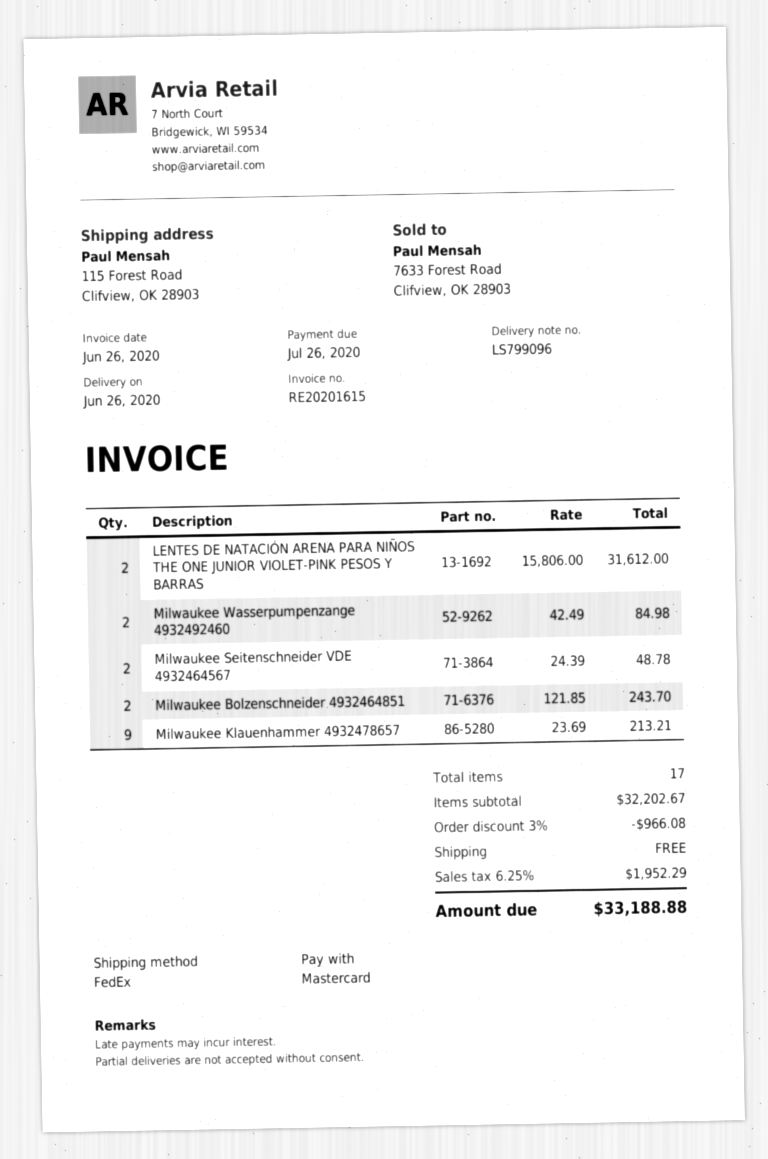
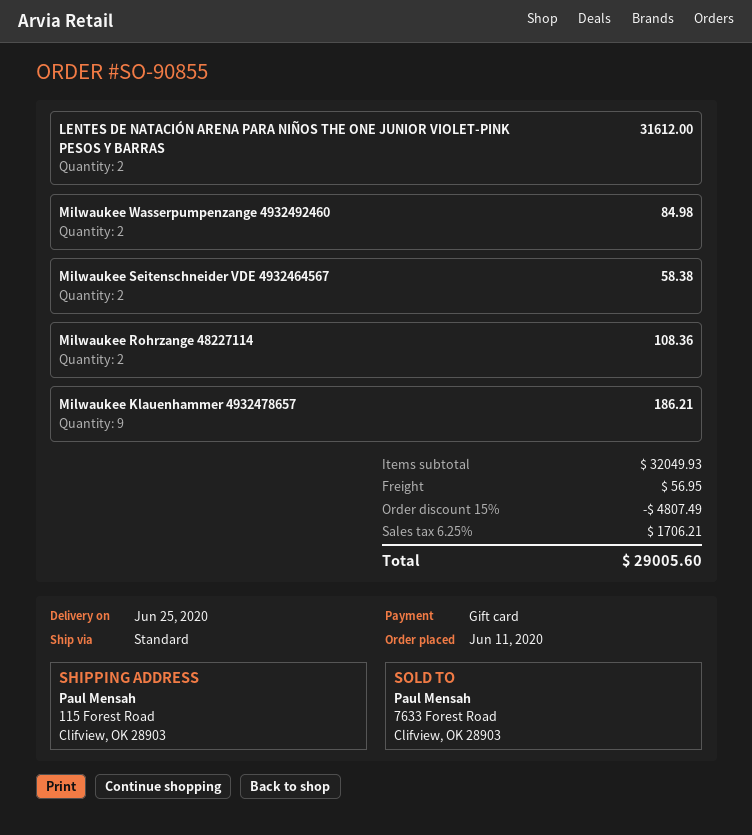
delivery date: 2020-06-26 -> 2020-06-25
payment method: Mastercard -> gift card
shipping method: FedEx -> standard
Milwaukee Seitenschneider VDE 4932464567: 2 for 48.78 -> 2 for 58.38
Milwaukee Bolzenschneider 4932464851: 2 for 243.70 -> none
Milwaukee Klauenhammer 4932478657: 9 for 213.21 -> 9 for 186.21
Milwaukee Rohrzange 48227114: none -> 2 for 108.36
subtotal: 32202.67 -> 32049.93
discount: 3% = 966.08 -> 15% = 4807.49
shipping: 0.00 -> 56.95
tax: 6.25% = 1952.29 -> 6.25% = 1706.21
total: 33188.88 -> 29005.60

